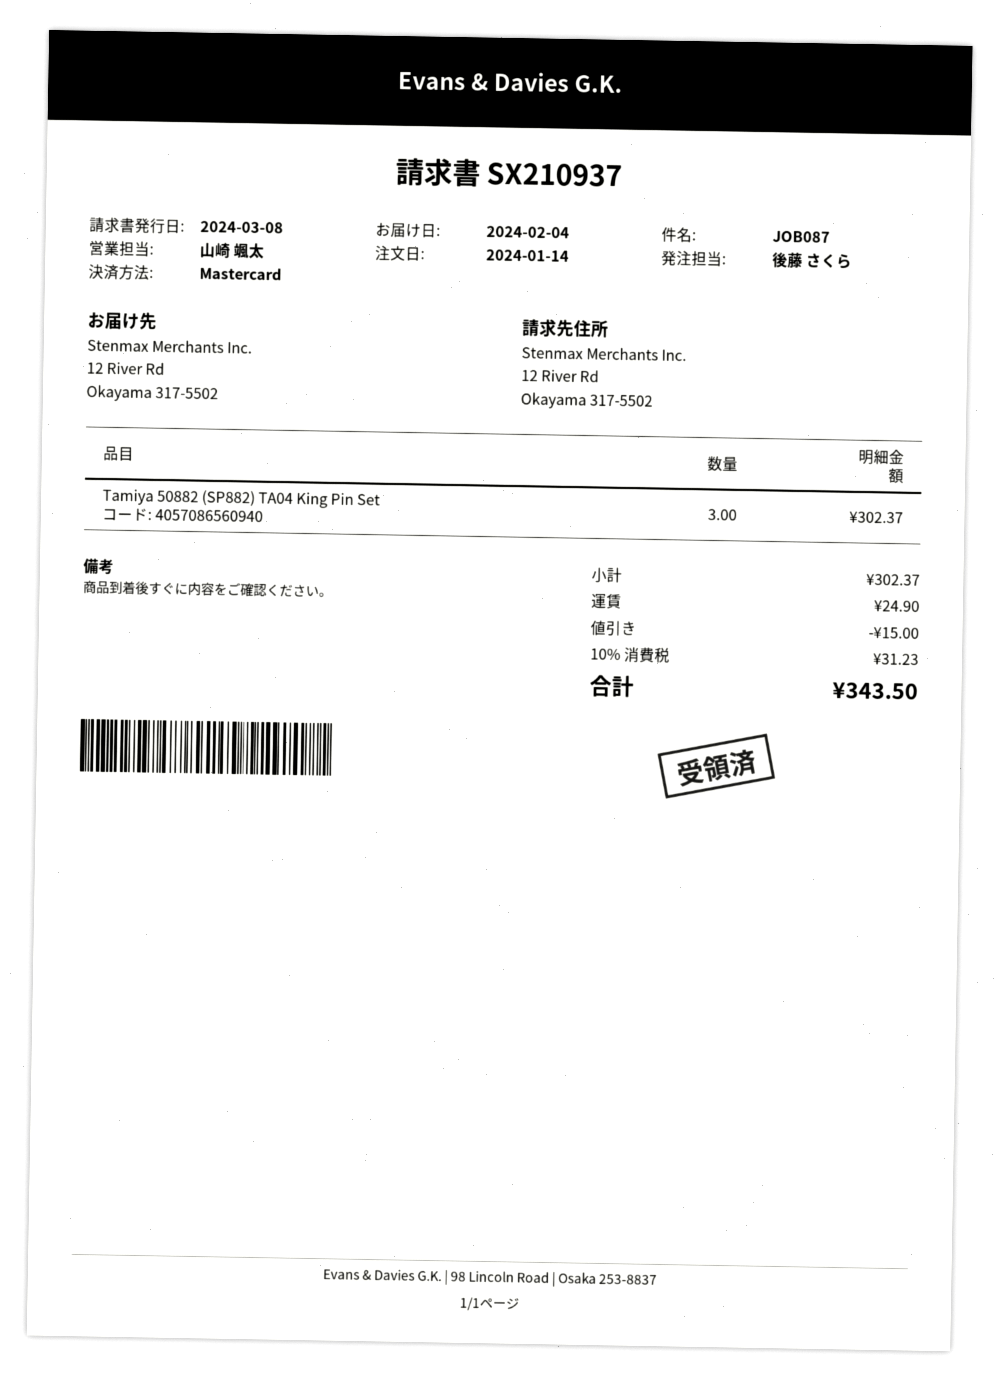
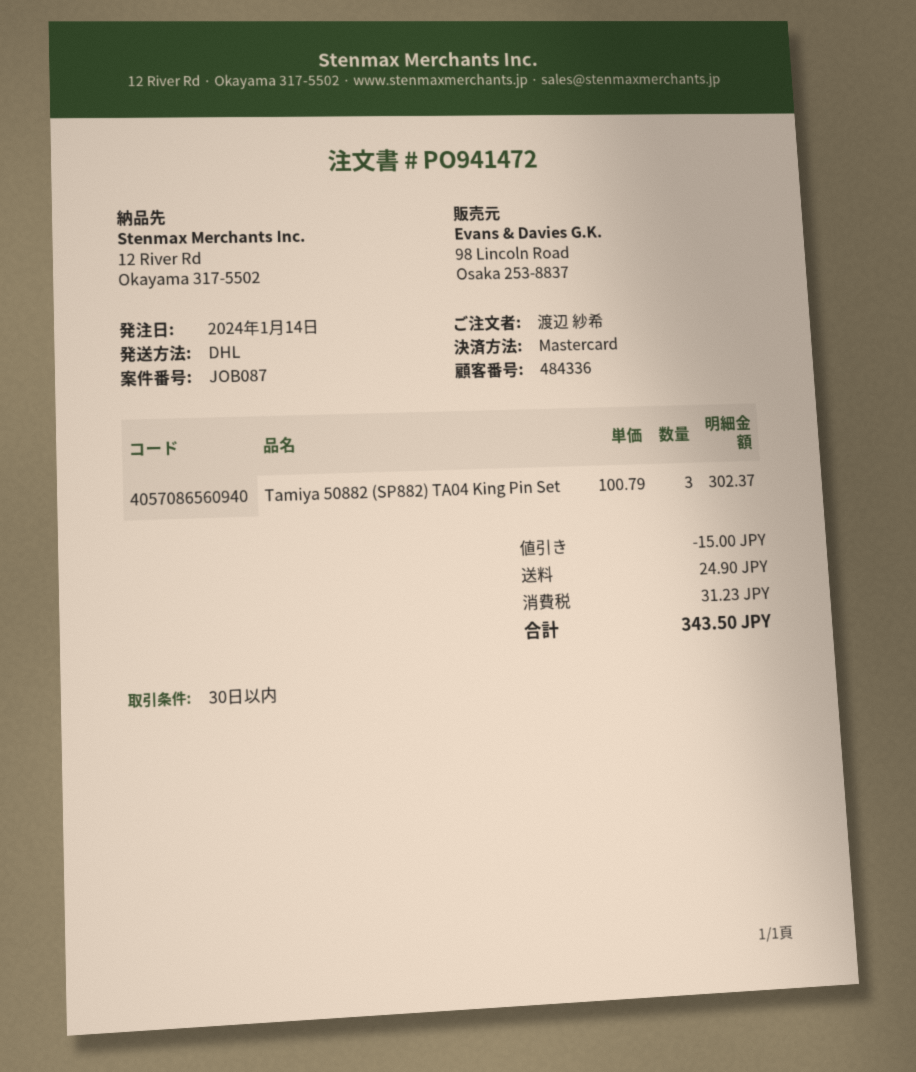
ordered by: 後藤 さくら -> 渡辺 紗希

